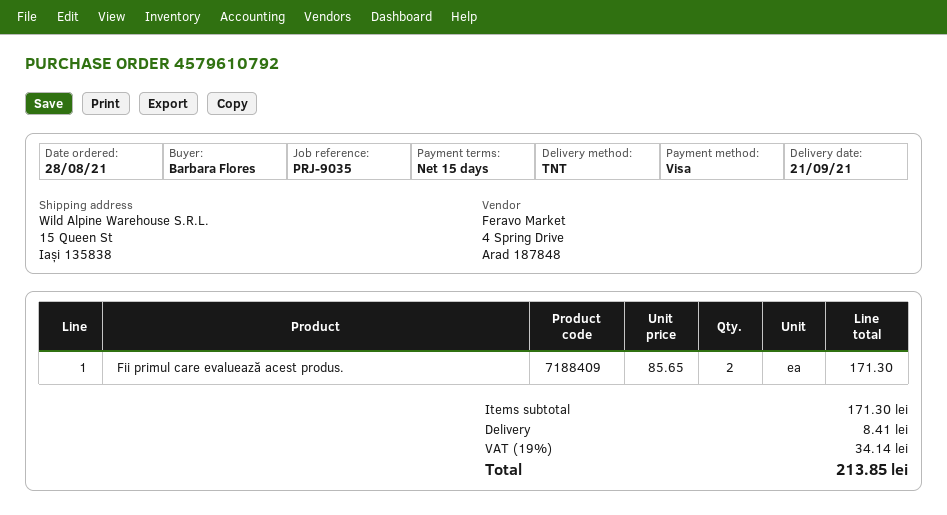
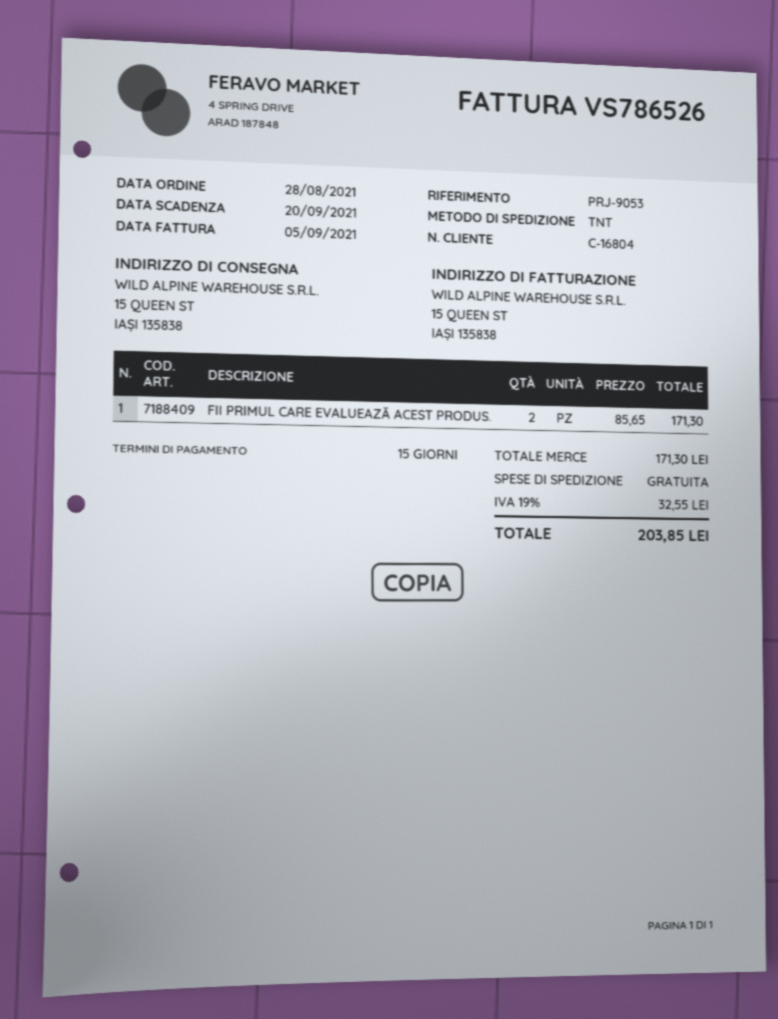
reference: PRJ-9035 -> PRJ-9053
shipping: 8.41 -> 0.00
tax: 19% = 34.14 -> 19% = 32.55
total: 213.85 -> 203.85

